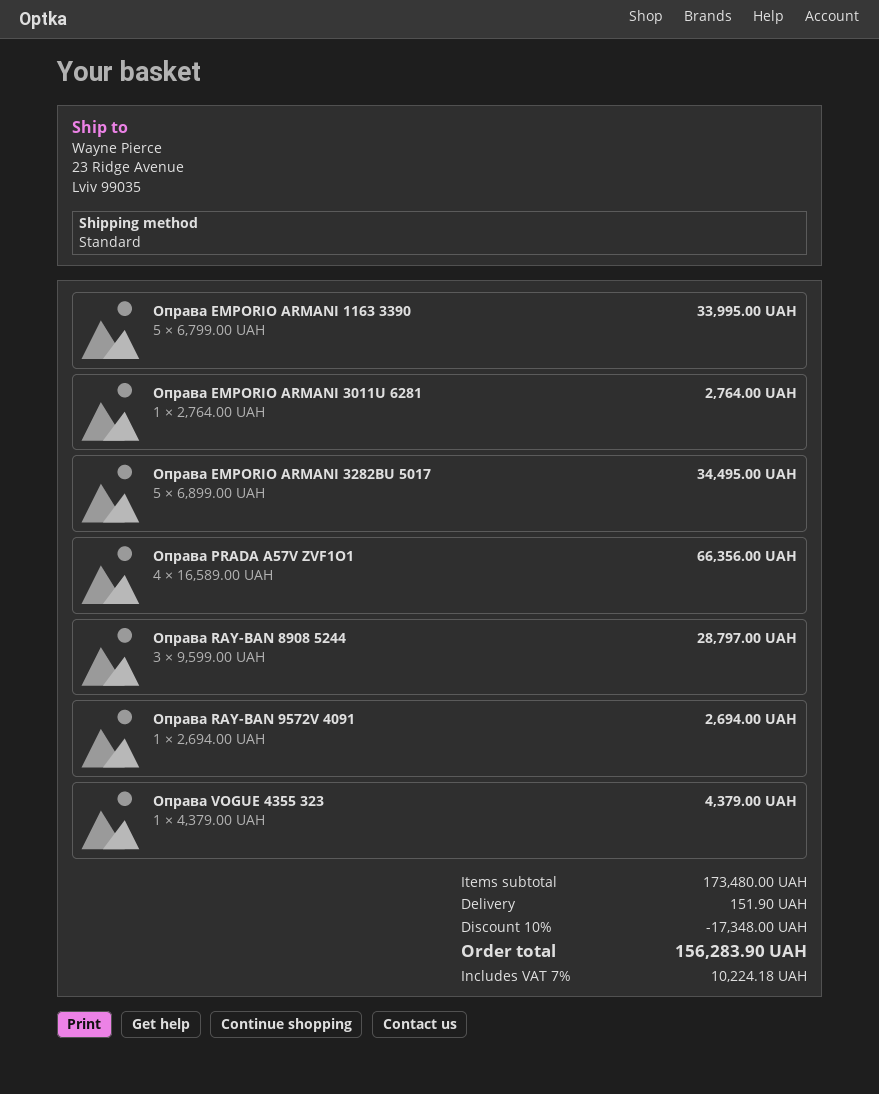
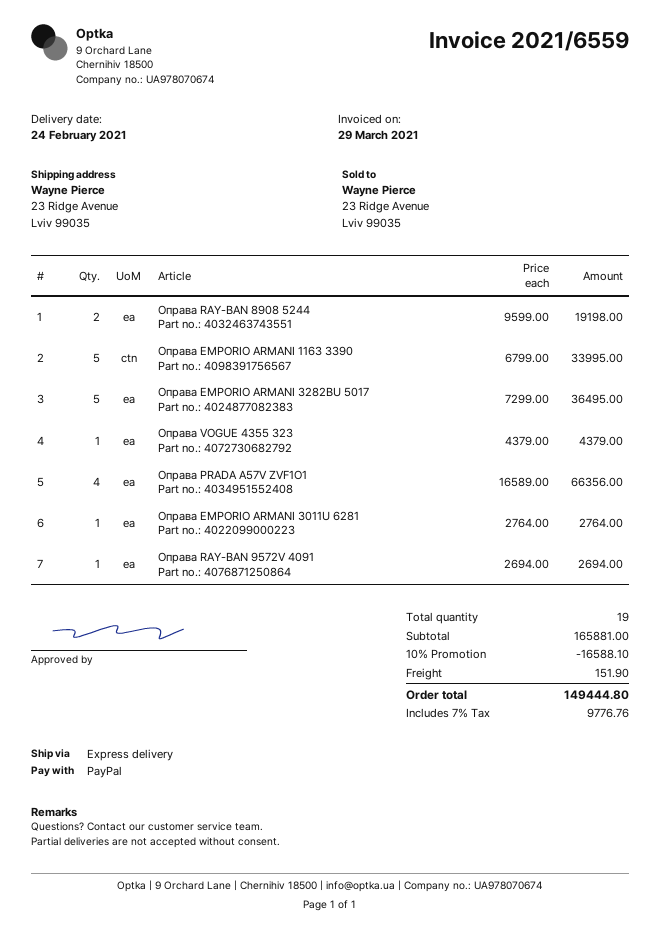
shipping method: standard -> express
Оправа EMPORIO ARMANI 3282BU 5017: 5 x 6899.00 = 34495.00 -> 5 x 7299.00 = 36495.00
Оправа RAY-BAN 8908 5244: 3 x 9599.00 = 28797.00 -> 2 x 9599.00 = 19198.00
subtotal: 173480.00 -> 165881.00
discount: 10% = 17348.00 -> 10% = 16588.10
tax: 7% = 10224.18 -> 7% = 9776.76
total: 156283.90 -> 149444.80

